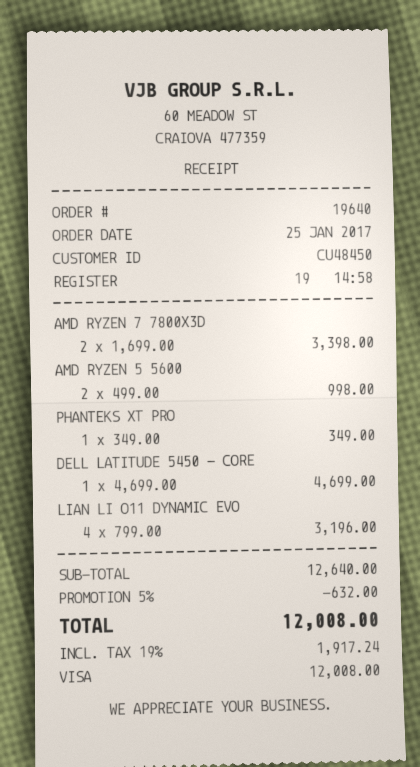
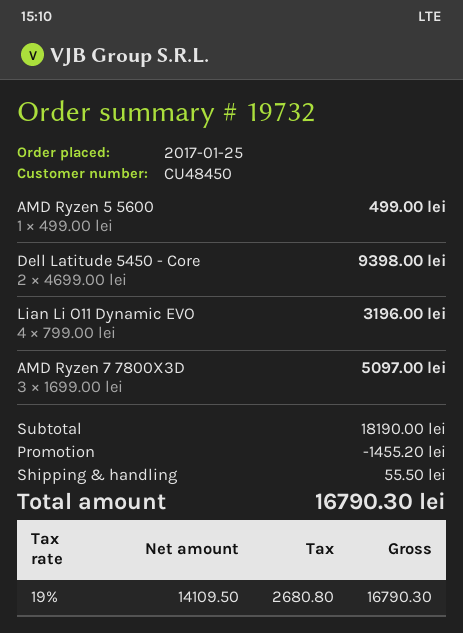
order number: 19640 -> 19732
AMD RYZEN 7 7800X3D: 2 x 1699.00 = 3398.00 -> 3 x 1699.00 = 5097.00
AMD RYZEN 5 5600: 2 x 499.00 = 998.00 -> 1 x 499.00 = 499.00
PHANTEKS XT PRO: 1 x 349.00 = 349.00 -> none
DELL LATITUDE 5450 - CORE: 1 x 4699.00 = 4699.00 -> 2 x 4699.00 = 9398.00
subtotal: 12640.00 -> 18190.00
discount: 632.00 -> 1455.20
shipping: none -> 55.50
tax: 19% = 1917.24 -> 19% = 2680.80
total: 12008.00 -> 16790.30

